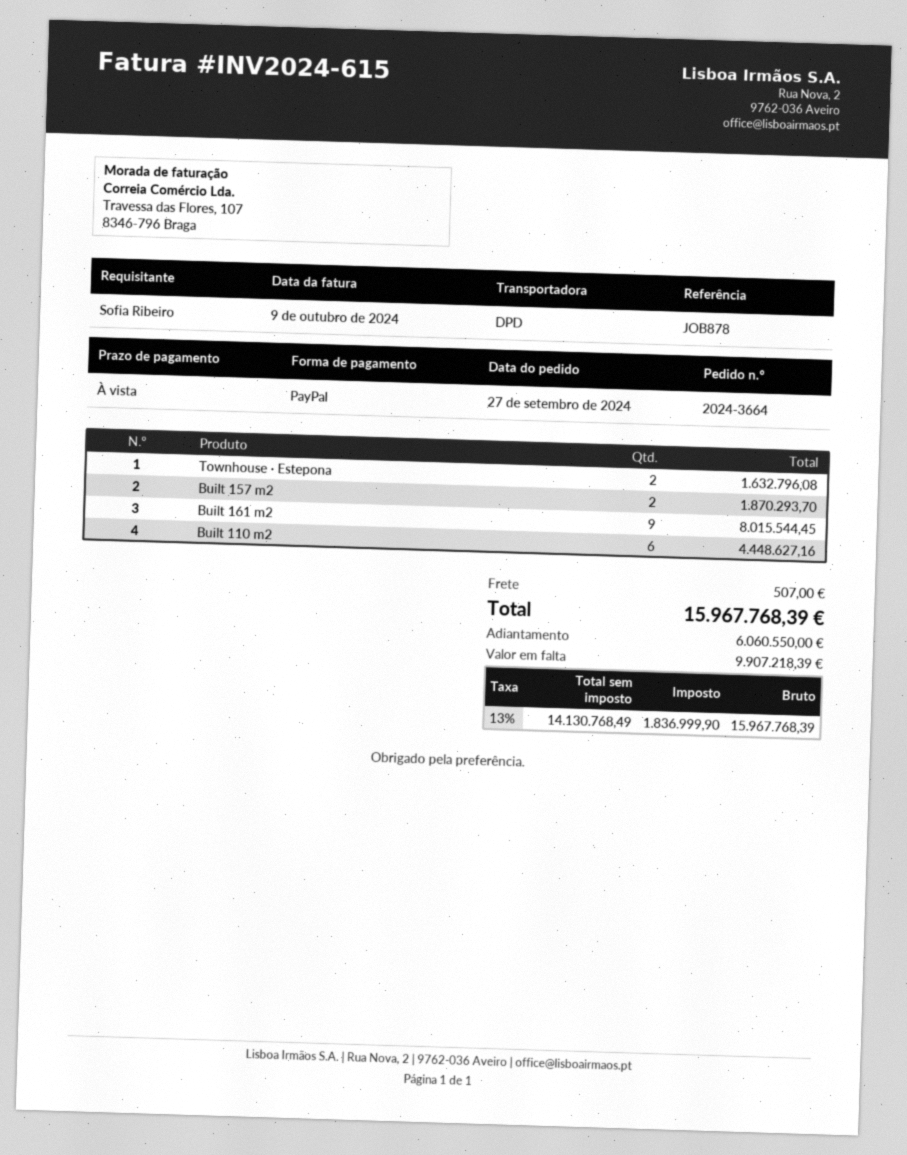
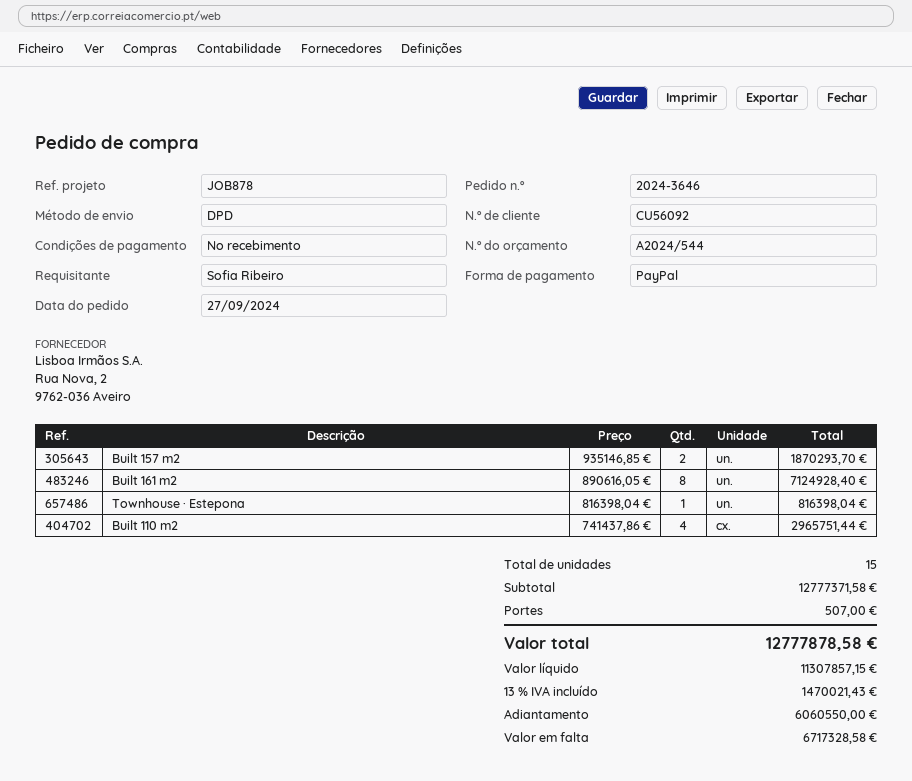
order number: 2024-3664 -> 2024-3646
Townhouse · Estepona: 2 for 1632796.08 -> 1 for 816398.04
Built 161 m2: 9 for 8015544.45 -> 8 for 7124928.40
Built 110 m2: 6 for 4448627.16 -> 4 for 2965751.44
net: 14130768.49 -> 11307857.15
tax: 13% = 1836999.90 -> 13% = 1470021.43
total: 15967768.39 -> 12777878.58
balance: 9907218.39 -> 6717328.58

